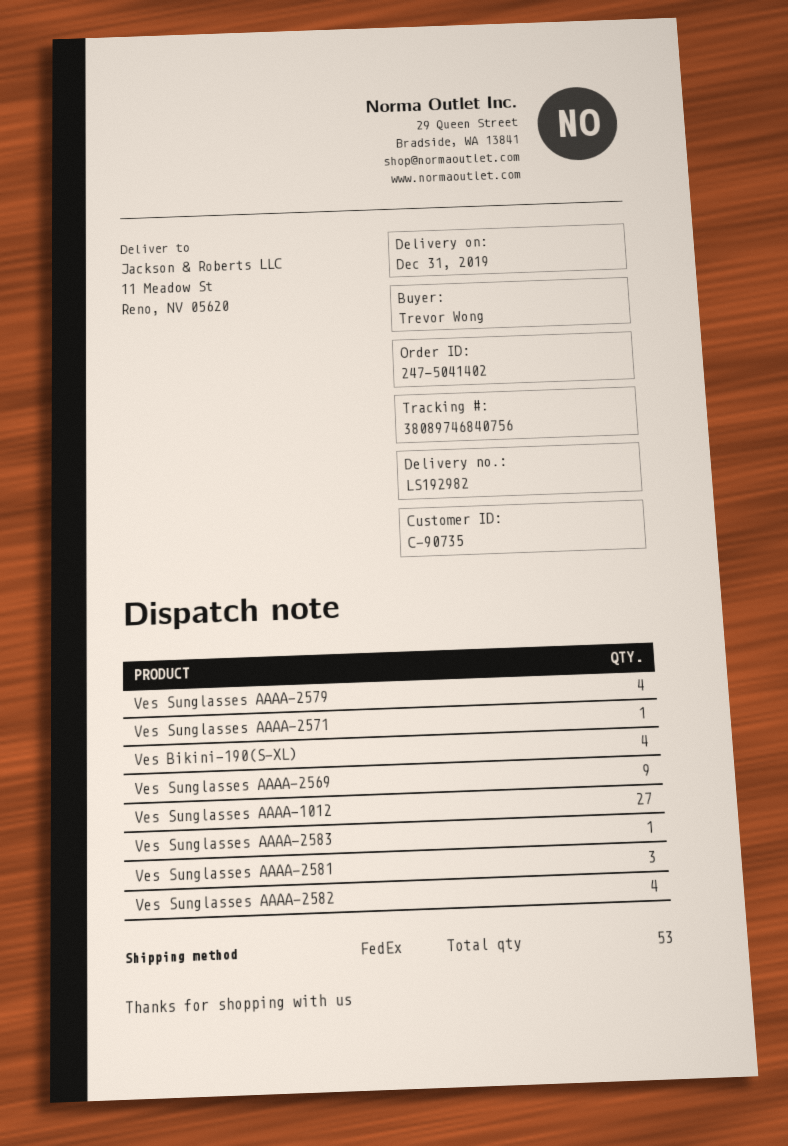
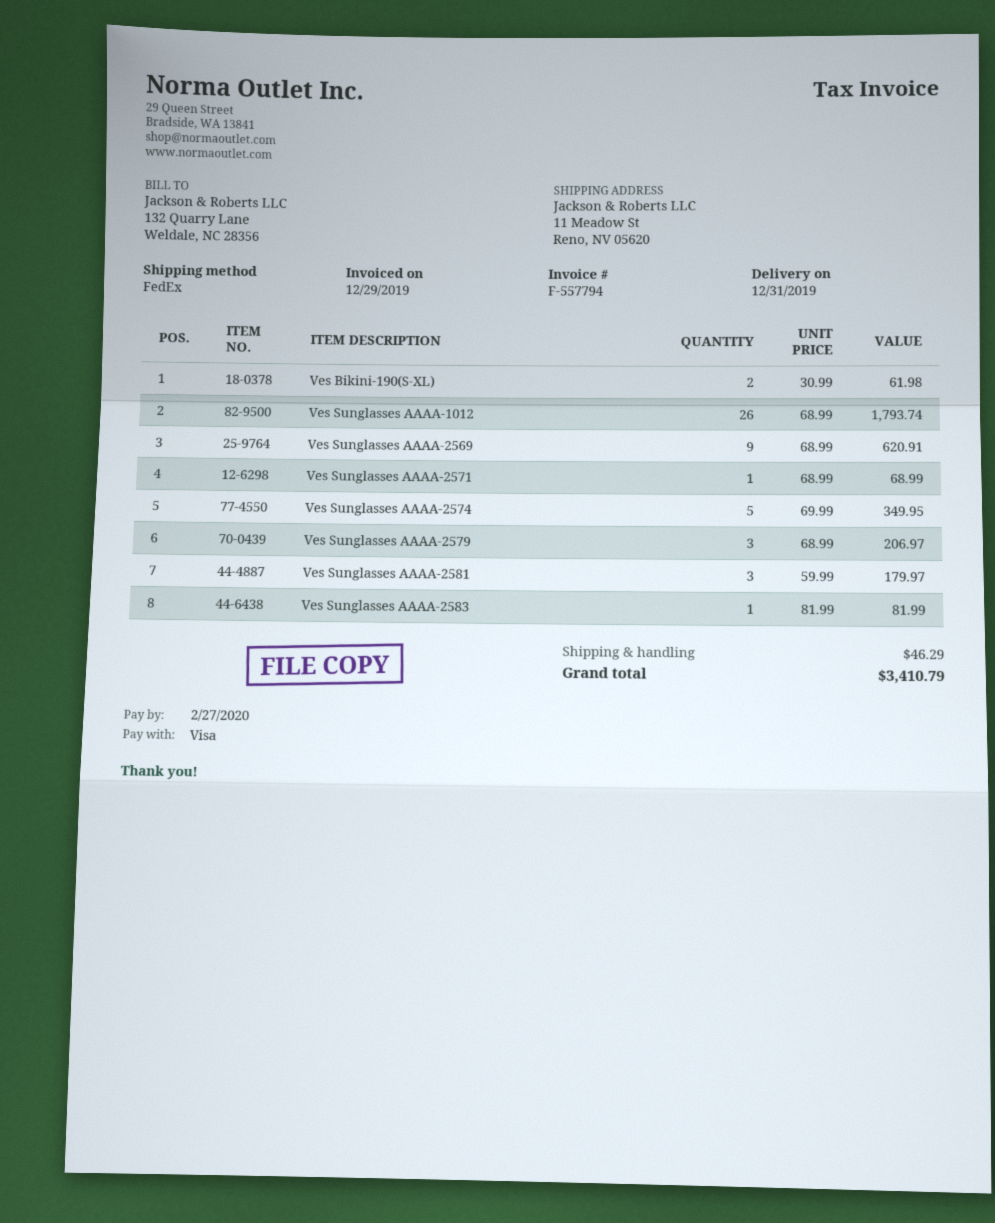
Ves Sunglasses AAAA-2579: 4 -> 3
Ves Bikini-190(S-XL): 4 -> 2
Ves Sunglasses AAAA-1012: 27 -> 26
Ves Sunglasses AAAA-2582: 4 -> none
Ves Sunglasses AAAA-2574: none -> 5

